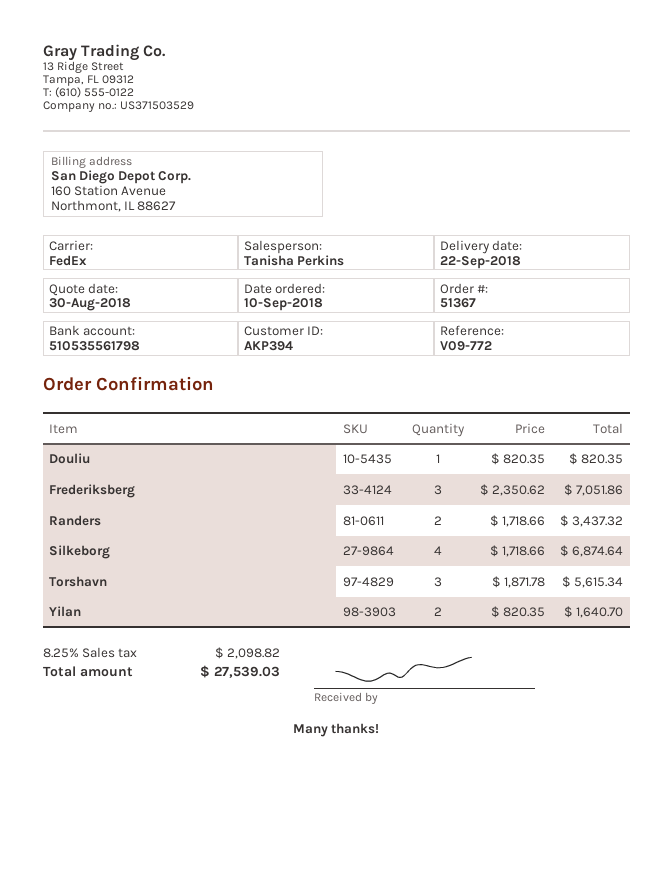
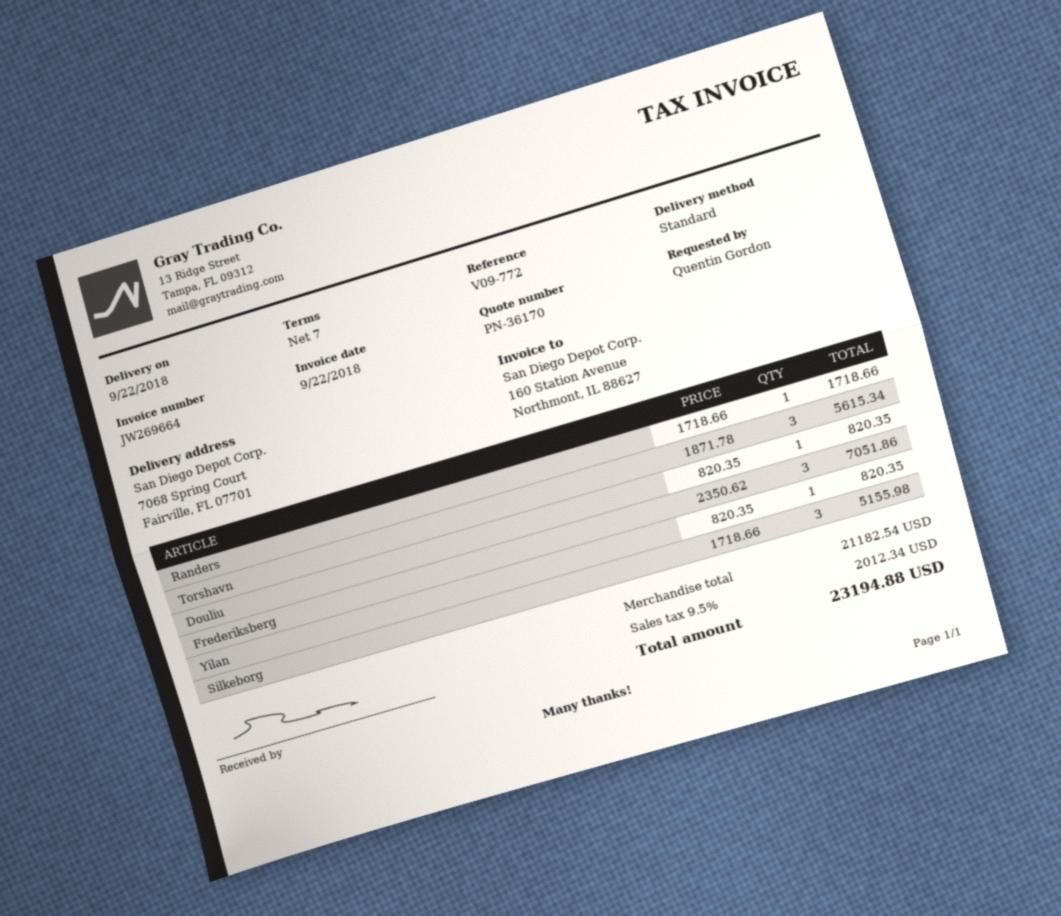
shipping method: FedEx -> standard
Randers: 2 x 1718.66 = 3437.32 -> 1 x 1718.66 = 1718.66
Silkeborg: 4 x 1718.66 = 6874.64 -> 3 x 1718.66 = 5155.98
Yilan: 2 x 820.35 = 1640.70 -> 1 x 820.35 = 820.35
tax: 8.25% = 2098.82 -> 9.5% = 2012.34
total: 27539.03 -> 23194.88

